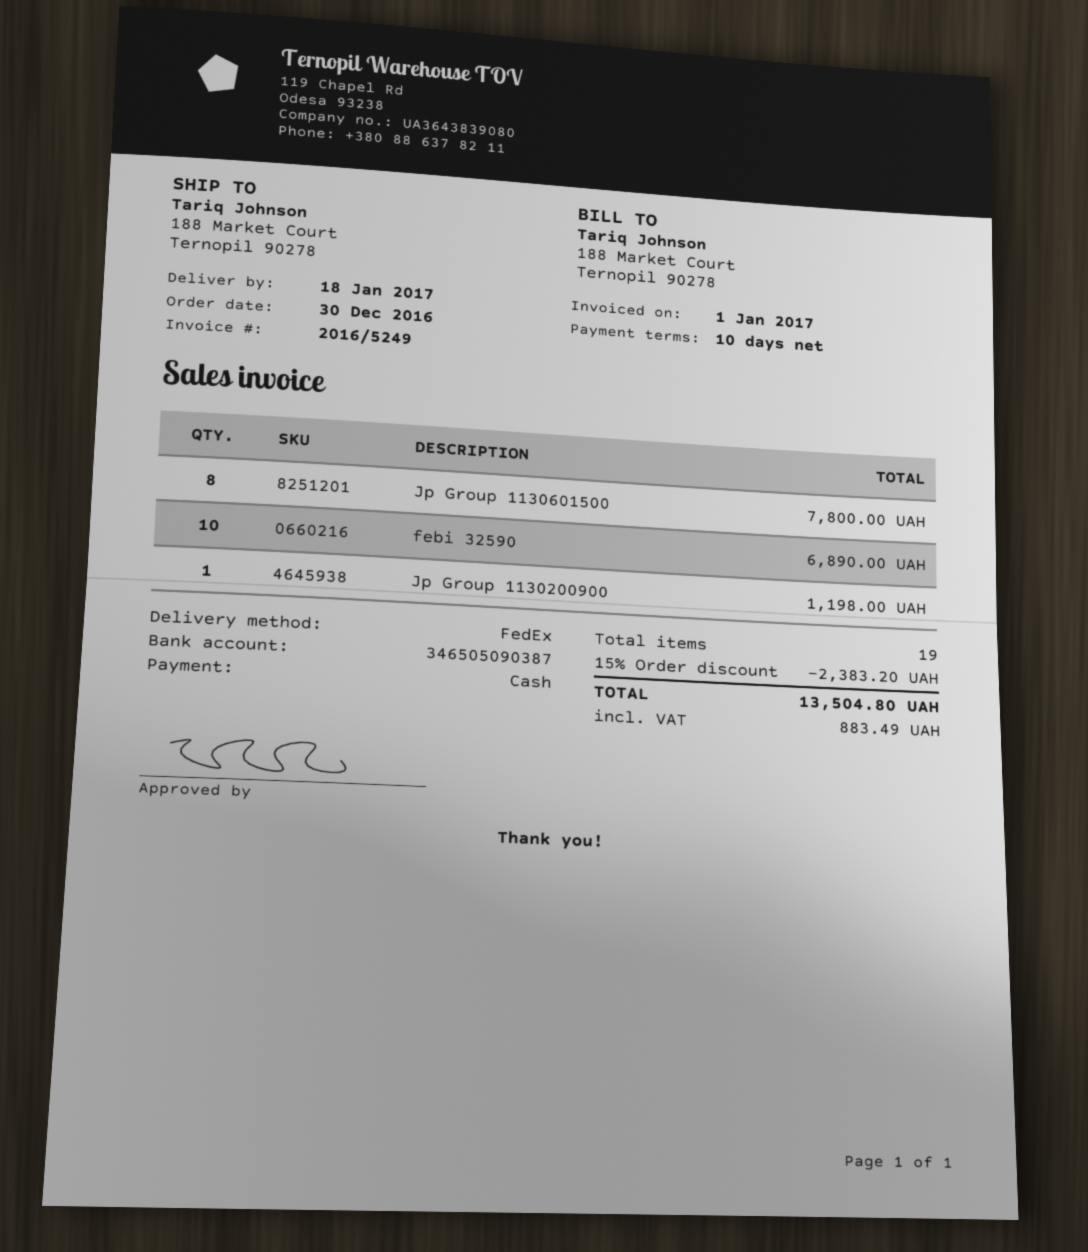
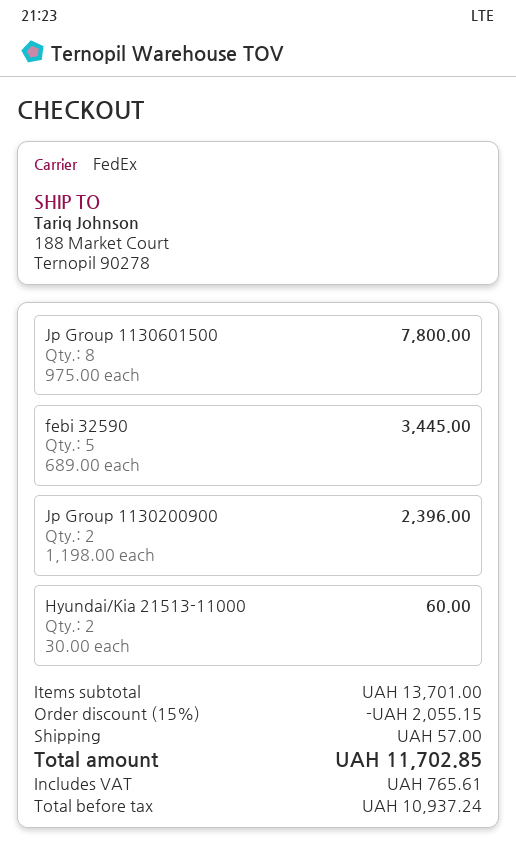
febi 32590: 10 for 6890.00 -> 5 for 3445.00
Jp Group 1130200900: 1 for 1198.00 -> 2 for 2396.00
Hyundai/Kia 21513-11000: none -> 2 for 60.00
discount: 15% = 2383.20 -> 15% = 2055.15
shipping: none -> 57.00
tax: 883.49 -> 765.61
total: 13504.80 -> 11702.85

